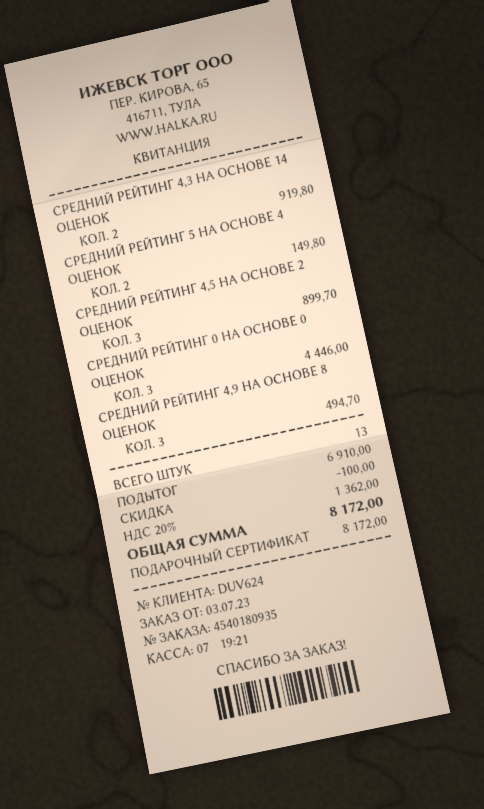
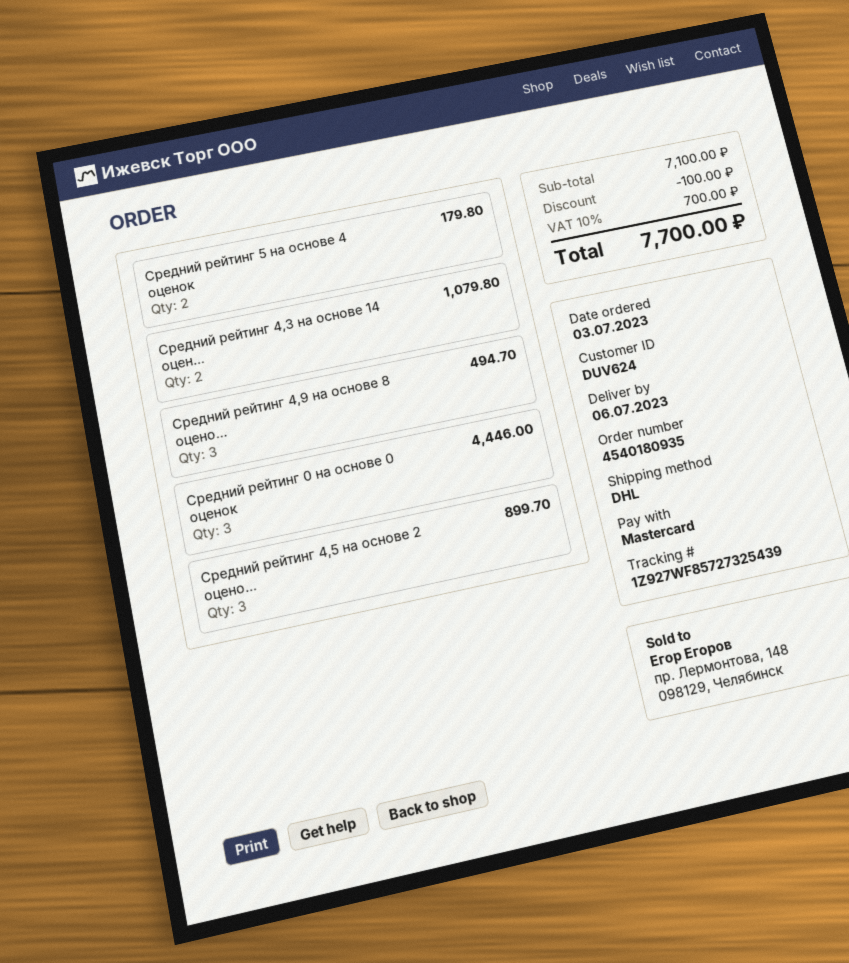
payment method: gift card -> Mastercard
СРЕДНИЙ РЕЙТИНГ 4,3 НА ОСНОВЕ 14 ОЦЕНОК: 2 for 919.80 -> 2 for 1079.80
СРЕДНИЙ РЕЙТИНГ 5 НА ОСНОВЕ 4 ОЦЕНОК: 2 for 149.80 -> 2 for 179.80
subtotal: 6910.00 -> 7100.00
tax: 20% = 1362.00 -> 10% = 700.00
total: 8172.00 -> 7700.00

